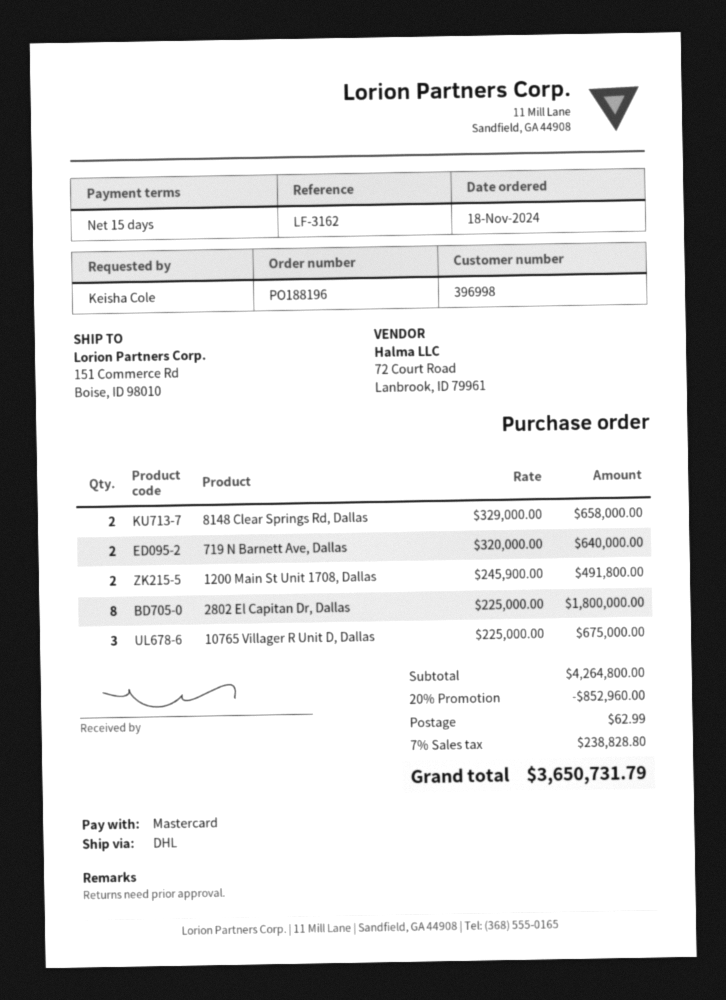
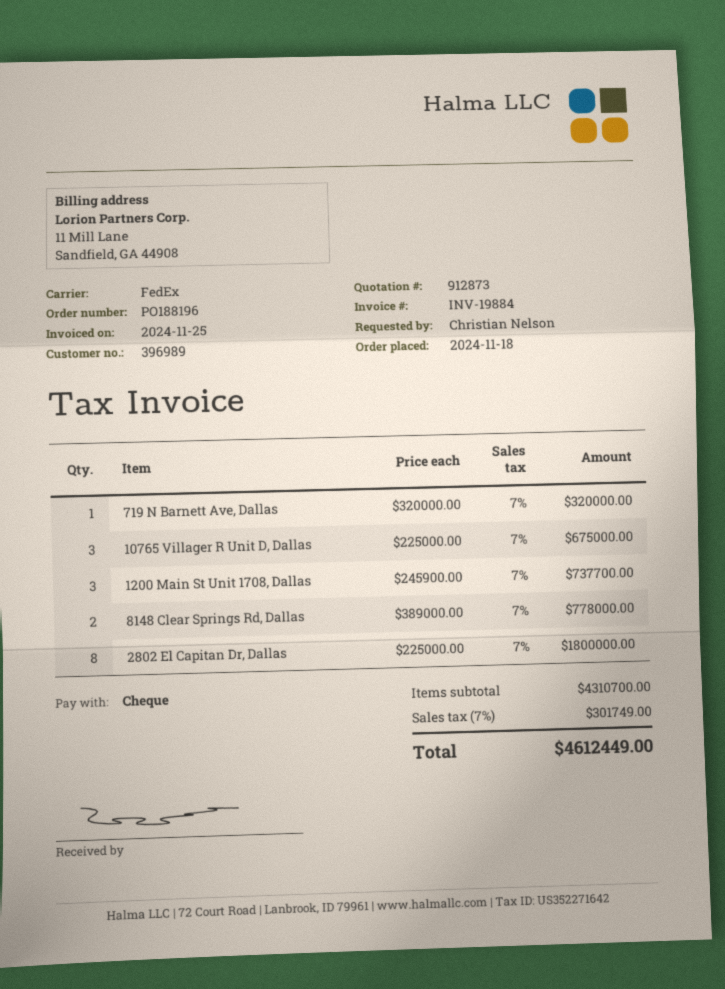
customer number: 396998 -> 396989
ordered by: Keisha Cole -> Christian Nelson
payment method: Mastercard -> cheque
shipping method: DHL -> FedEx
8148 Clear Springs Rd, Dallas: 2 x 329000.00 = 658000.00 -> 2 x 389000.00 = 778000.00
719 N Barnett Ave, Dallas: 2 x 320000.00 = 640000.00 -> 1 x 320000.00 = 320000.00
1200 Main St Unit 1708, Dallas: 2 x 245900.00 = 491800.00 -> 3 x 245900.00 = 737700.00
subtotal: 4264800.00 -> 4310700.00
discount: 20% = 852960.00 -> none
shipping: 62.99 -> none
tax: 7% = 238828.80 -> 7% = 301749.00
total: 3650731.79 -> 4612449.00

